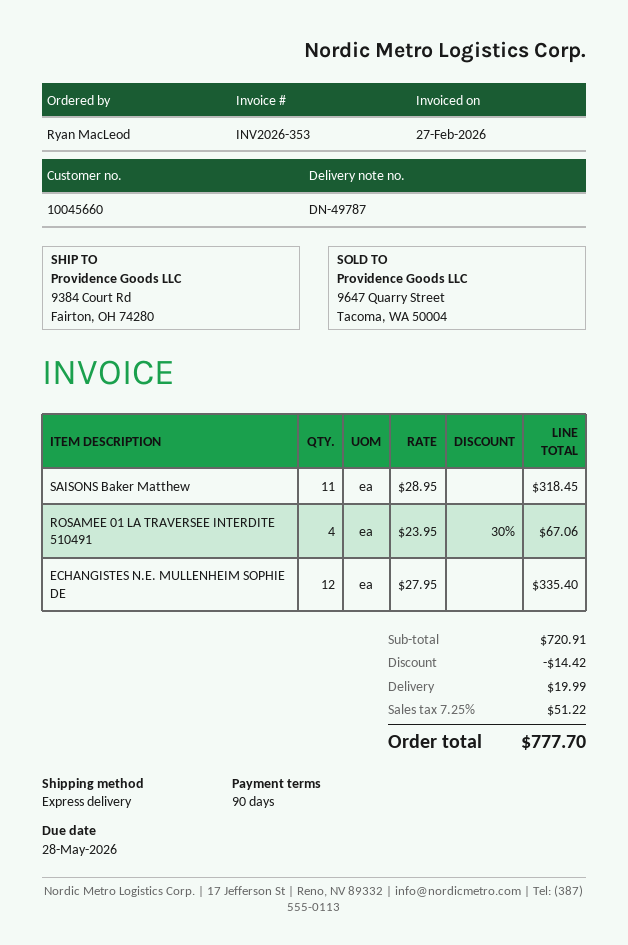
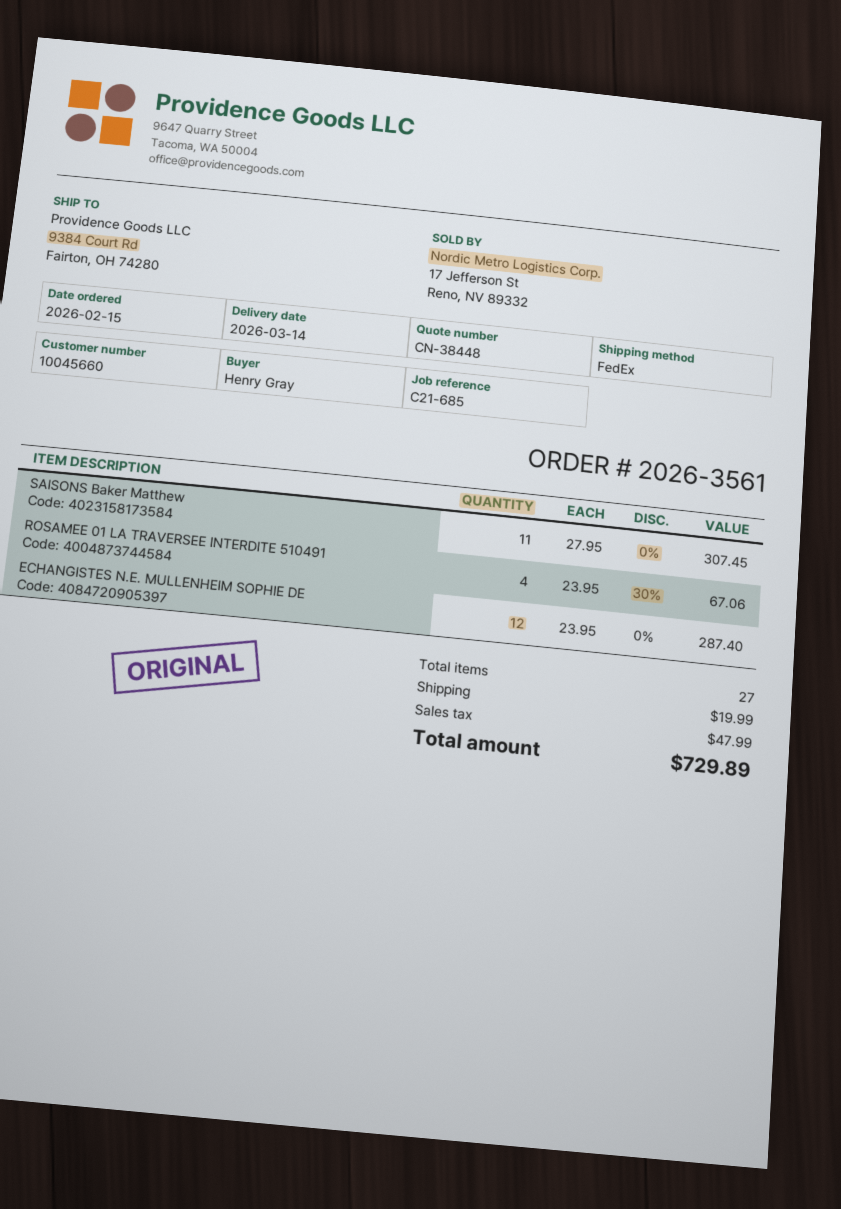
ordered by: Ryan MacLeod -> Henry Gray
shipping method: express -> FedEx
SAISONS Baker Matthew: 11 x 28.95 = 318.45 -> 11 x 27.95 = 307.45
ECHANGISTES N.E. MULLENHEIM SOPHIE DE: 12 x 27.95 = 335.40 -> 12 x 23.95 = 287.40
discount: 14.42 -> none
tax: 51.22 -> 47.99
total: 777.70 -> 729.89

